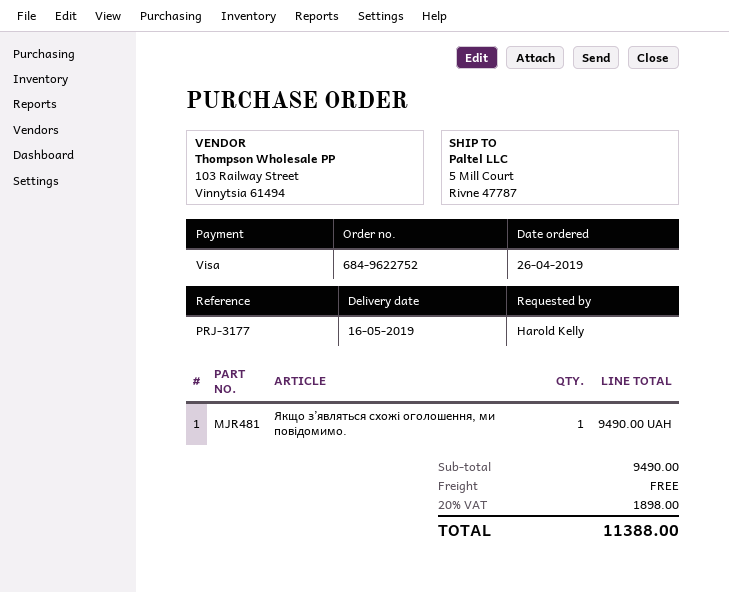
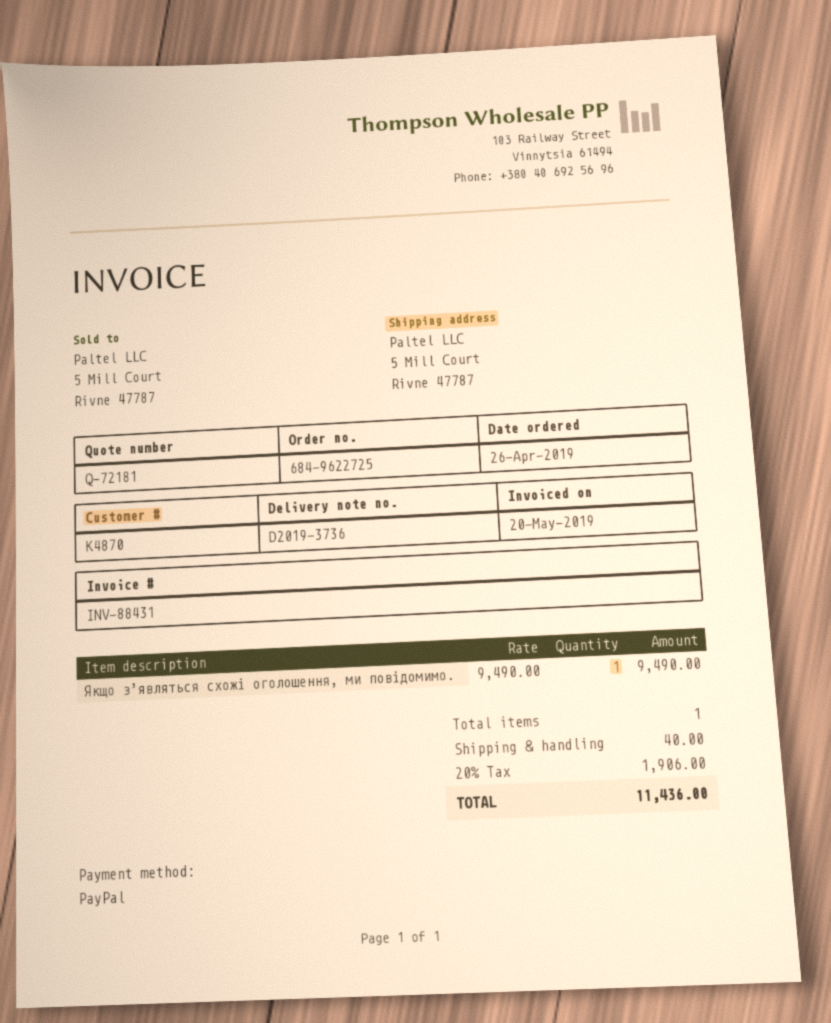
order number: 684-9622752 -> 684-9622725
payment method: Visa -> PayPal
shipping: 0.00 -> 40.00
tax: 20% = 1898.00 -> 20% = 1906.00
total: 11388.00 -> 11436.00

